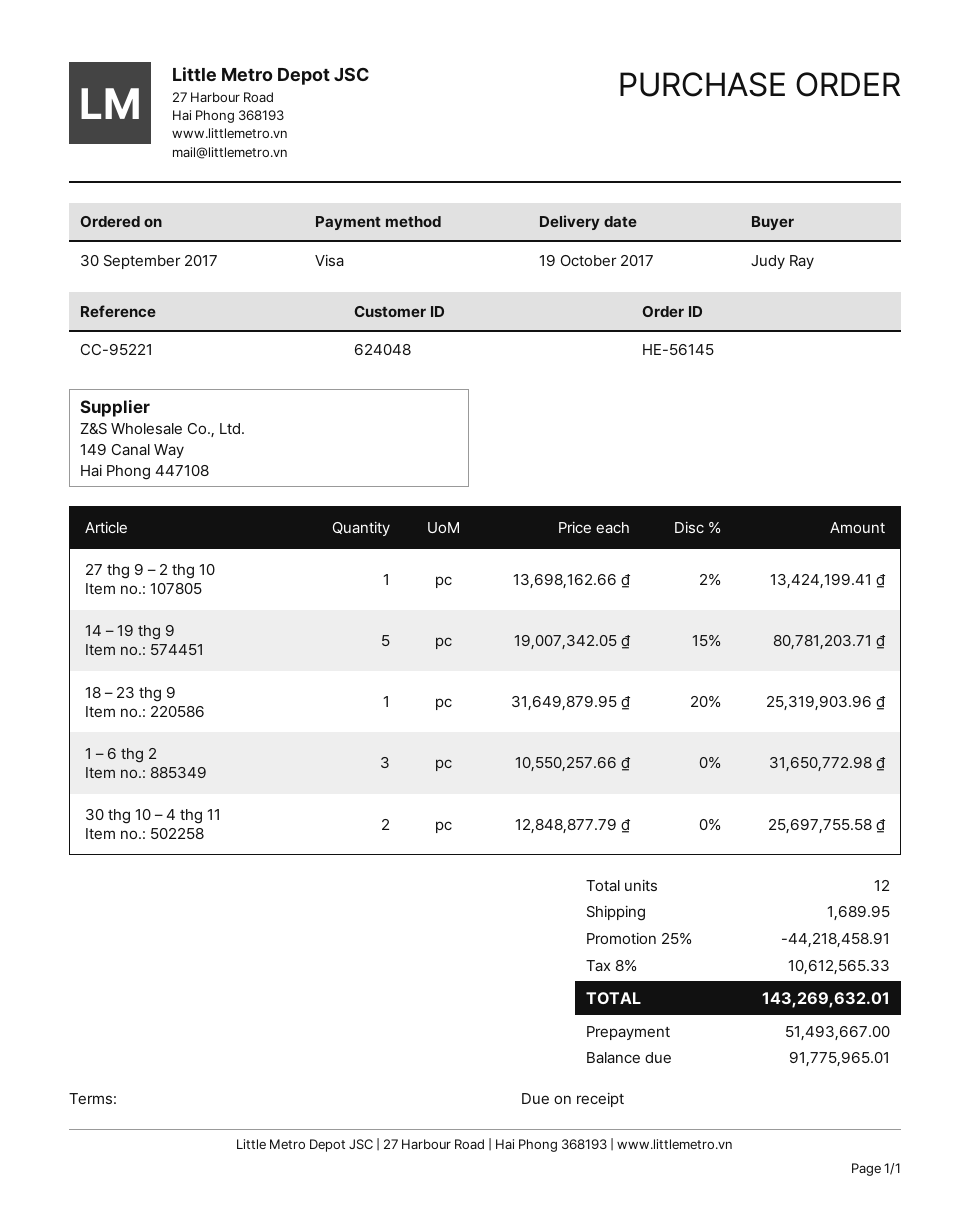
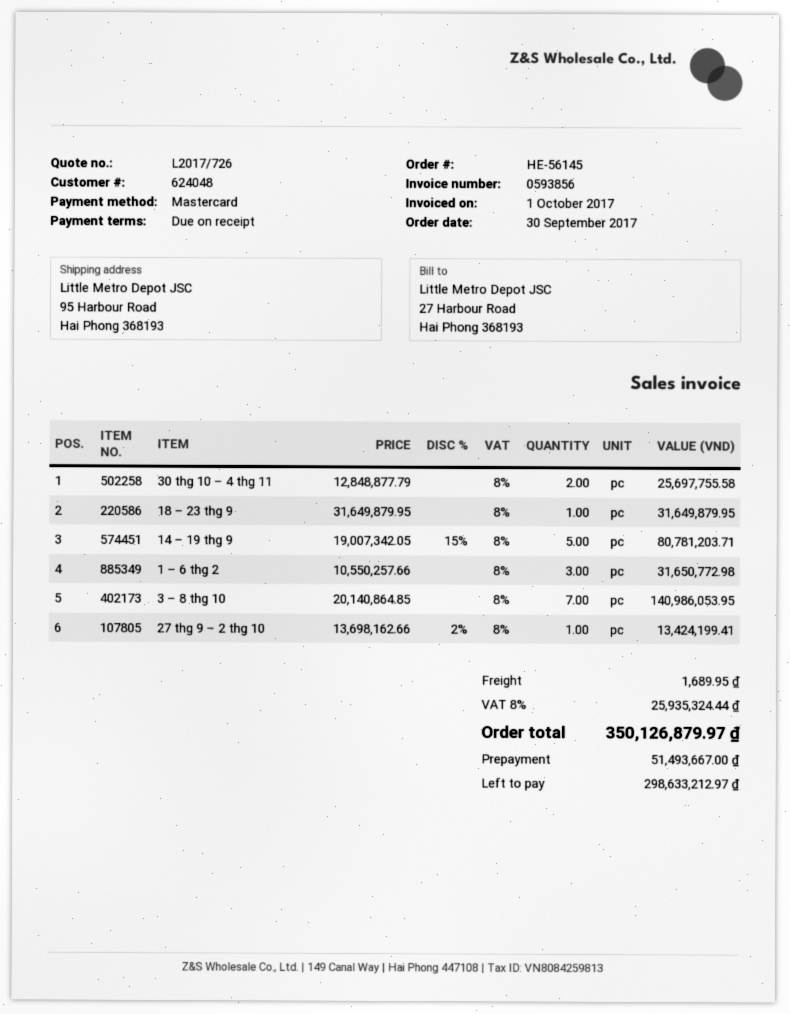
payment method: Visa -> Mastercard
18 – 23 thg 9: 1 x 31649879.95 - 20% = 25319903.96 -> 1 x 31649879.95 = 31649879.95
3 – 8 thg 10: none -> 7 x 20140864.85 = 140986053.95
discount: 25% = 44218458.91 -> none
tax: 8% = 10612565.33 -> 8% = 25935324.44
total: 143269632.01 -> 350126879.97
balance: 91775965.01 -> 298633212.97

